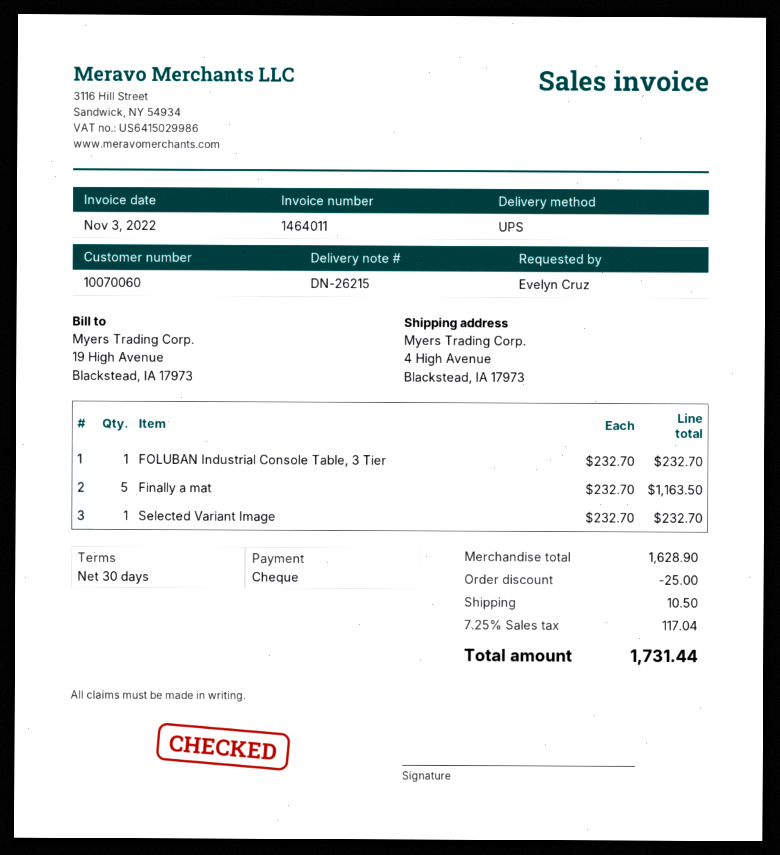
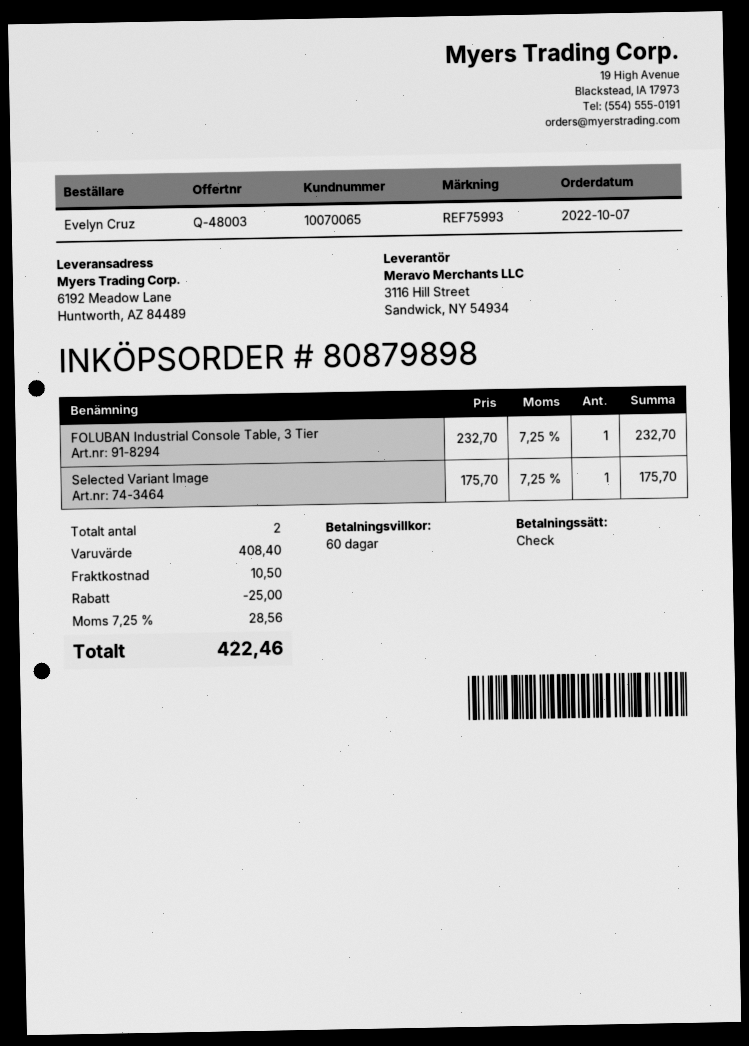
payment terms: 30 days -> 60 days
customer number: 10070060 -> 10070065
ship to: 4 High Avenue, Blackstead, IA 17973 -> 6192 Meadow Lane, Huntworth, AZ 84489
Finally a mat: 5 x 232.70 = 1163.50 -> none
Selected Variant Image: 1 x 232.70 = 232.70 -> 1 x 175.70 = 175.70
subtotal: 1628.90 -> 408.40
tax: 7.25% = 117.04 -> 7.25% = 28.56
total: 1731.44 -> 422.46

